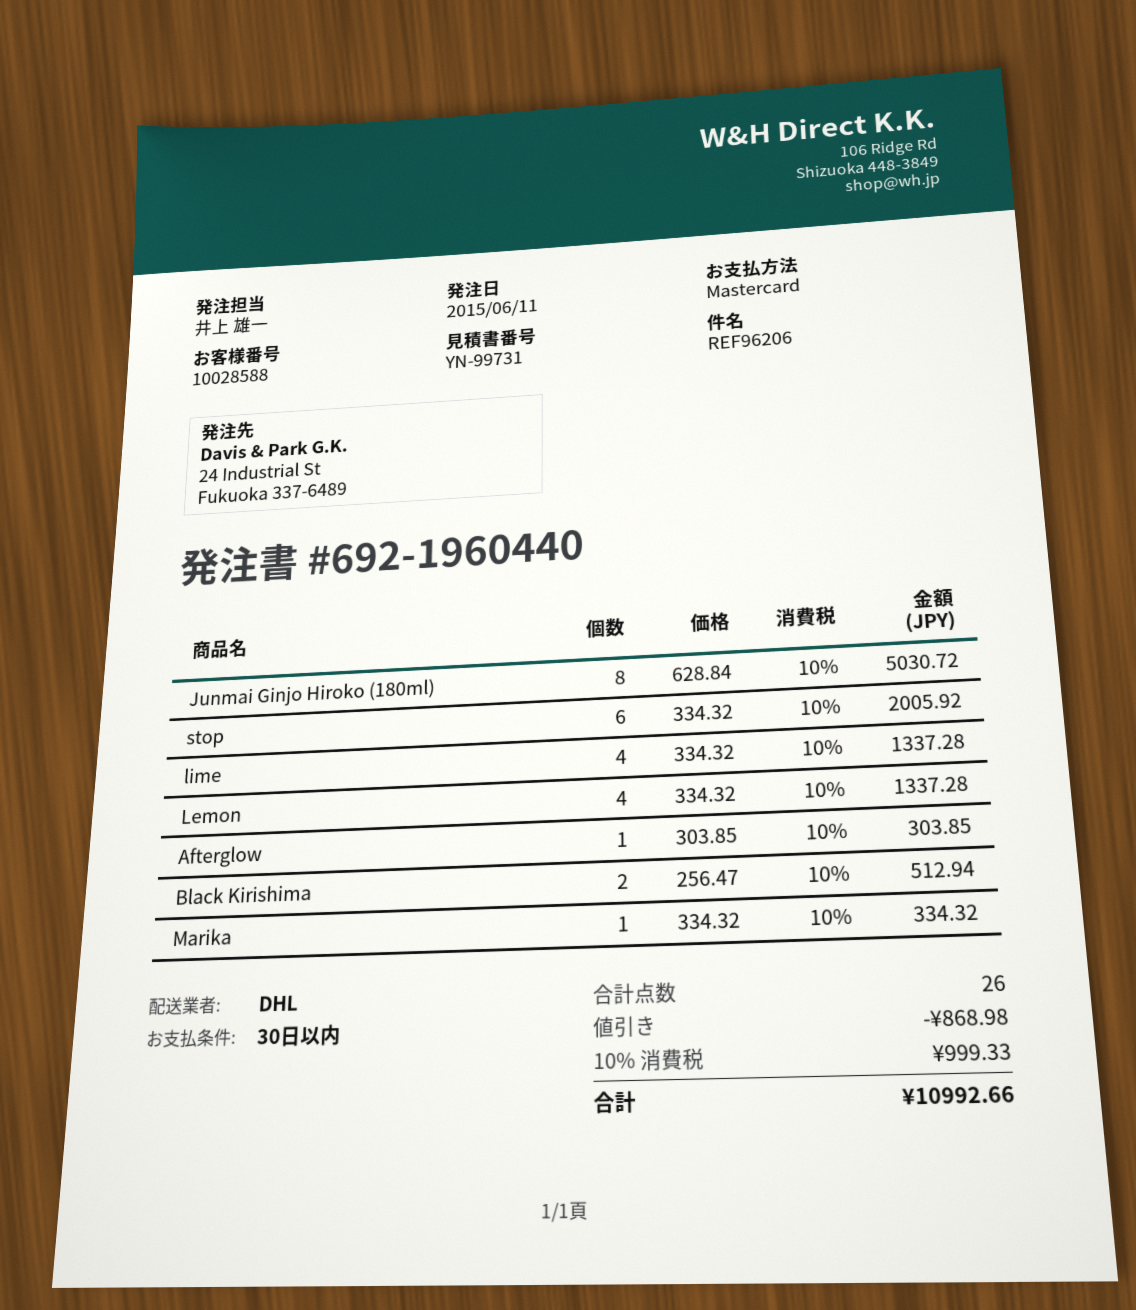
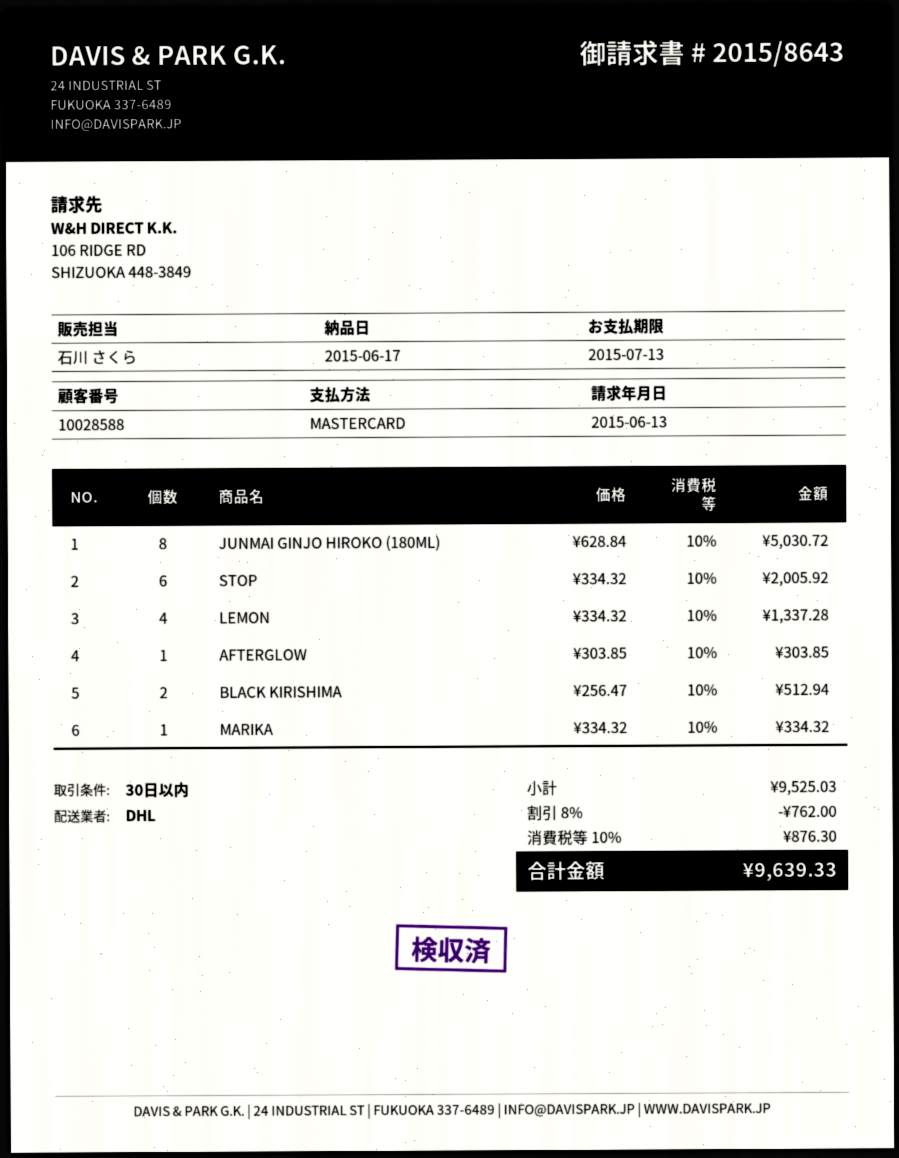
lime: 4 x 334.32 = 1337.28 -> none
discount: 868.98 -> 762.00
tax: 10% = 999.33 -> 10% = 876.30
total: 10992.66 -> 9639.33

